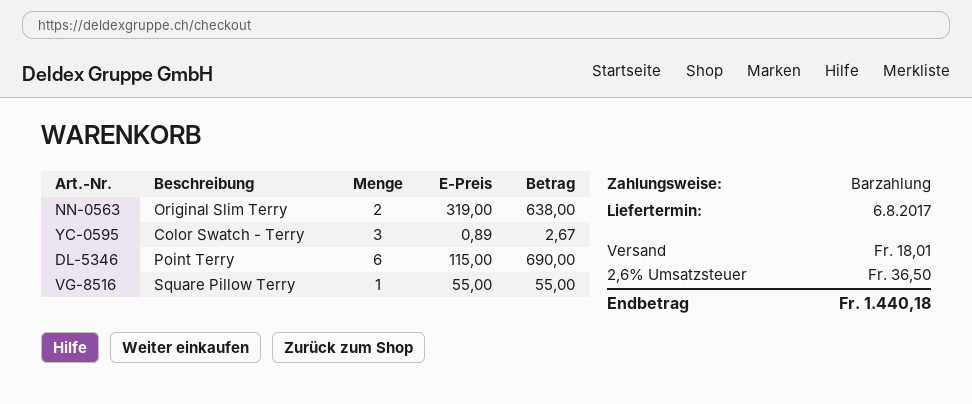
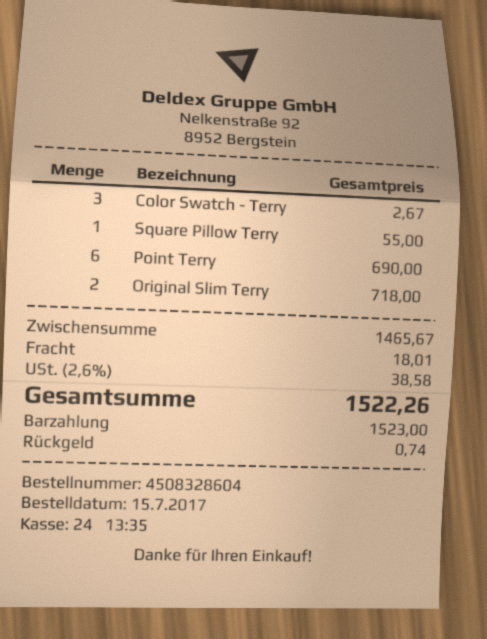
Original Slim Terry: 2 for 638.00 -> 2 for 718.00
tax: 2.6% = 36.50 -> 2.6% = 38.58
total: 1440.18 -> 1522.26

